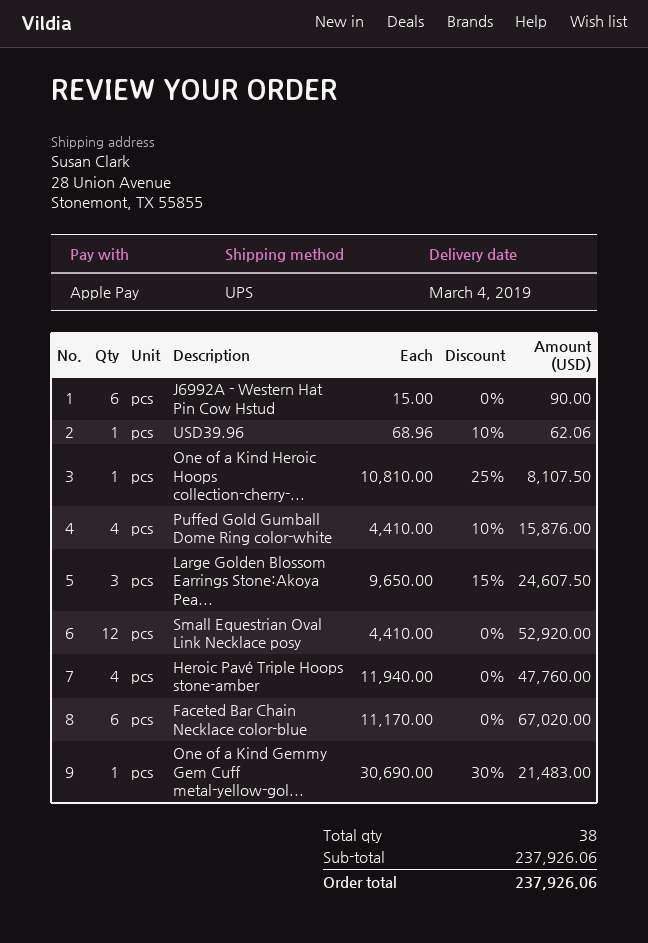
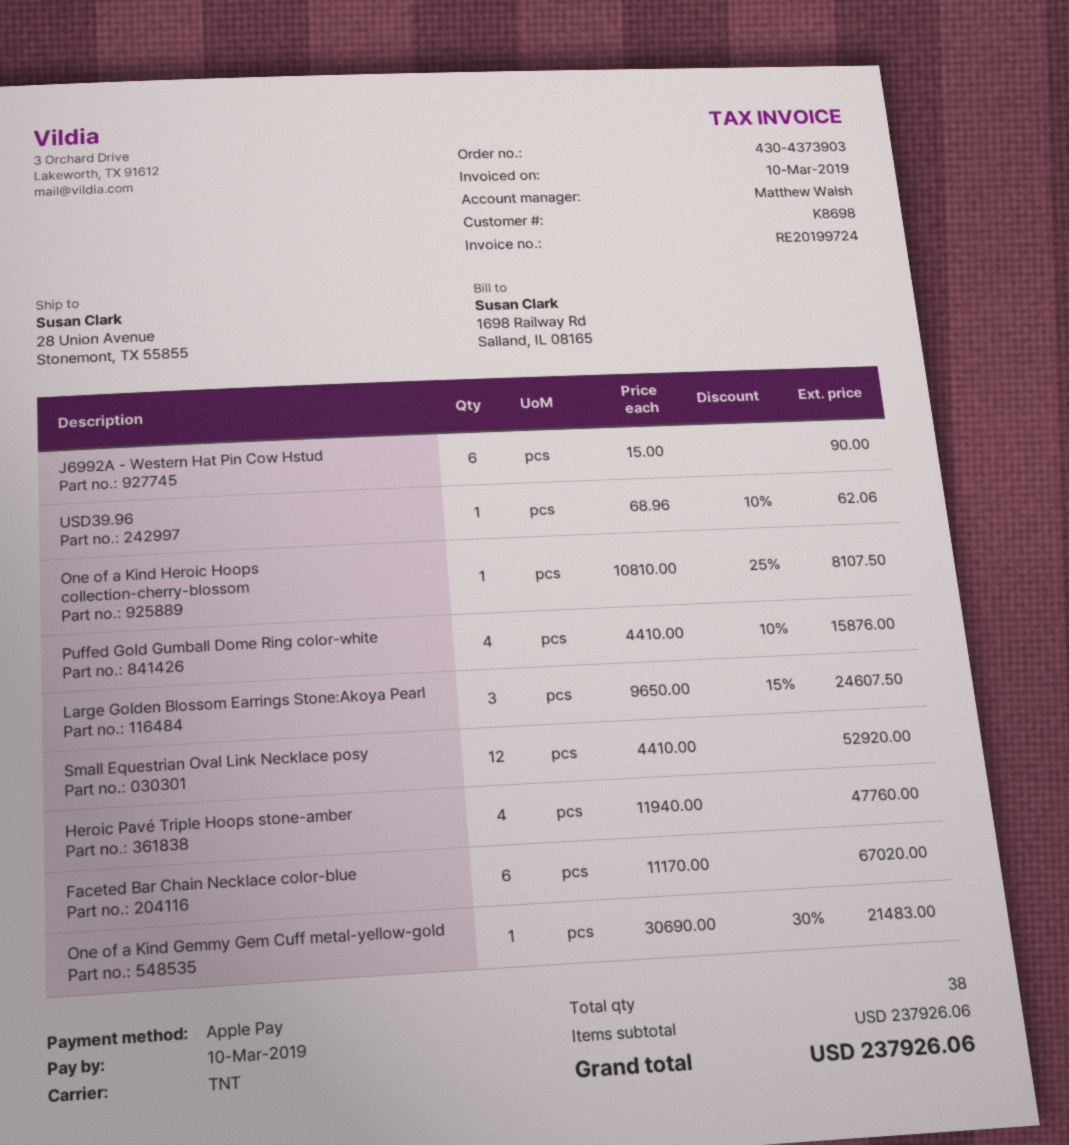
shipping method: UPS -> TNT

